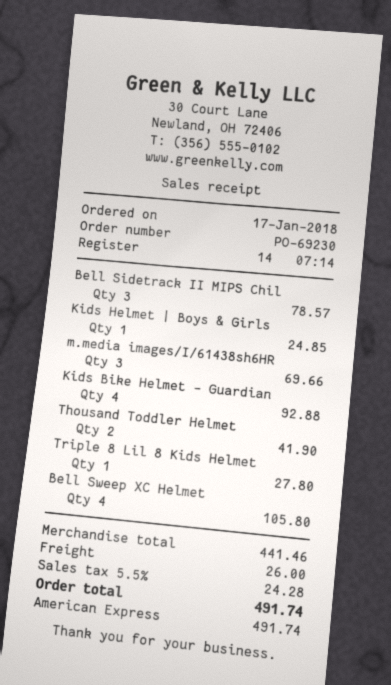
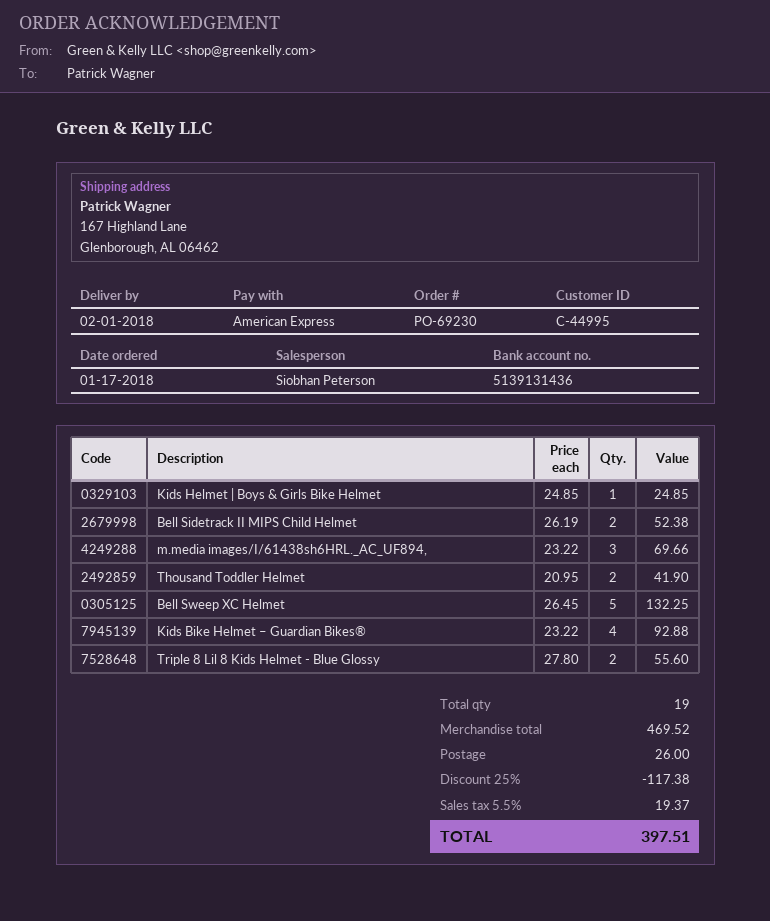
Bell Sidetrack II MIPS Chil: 3 for 78.57 -> 2 for 52.38
Triple 8 Lil 8 Kids Helmet: 1 for 27.80 -> 2 for 55.60
Bell Sweep XC Helmet: 4 for 105.80 -> 5 for 132.25
subtotal: 441.46 -> 469.52
discount: none -> 25% = 117.38
tax: 5.5% = 24.28 -> 5.5% = 19.37
total: 491.74 -> 397.51

